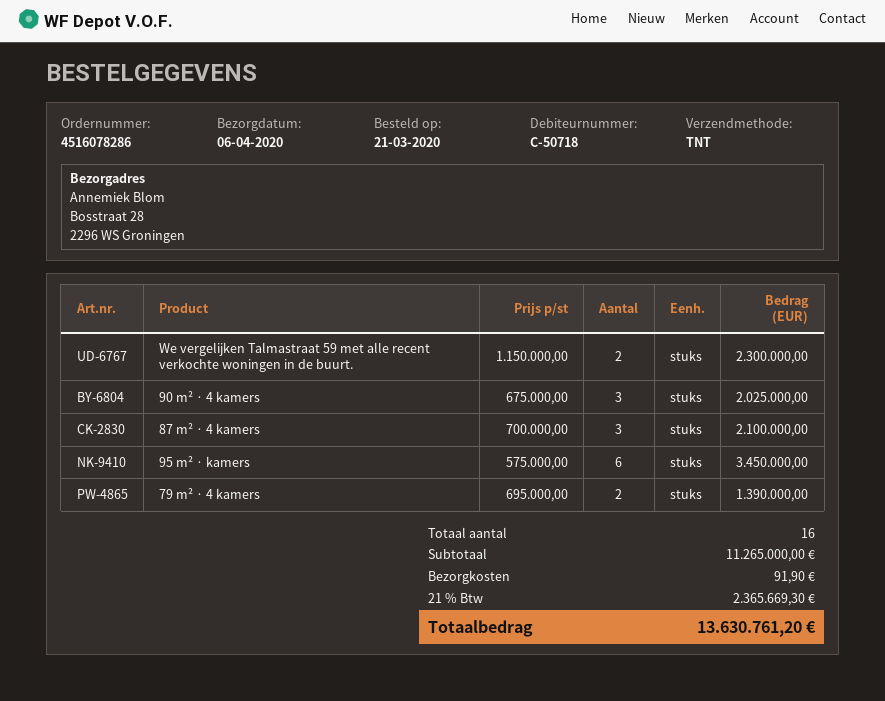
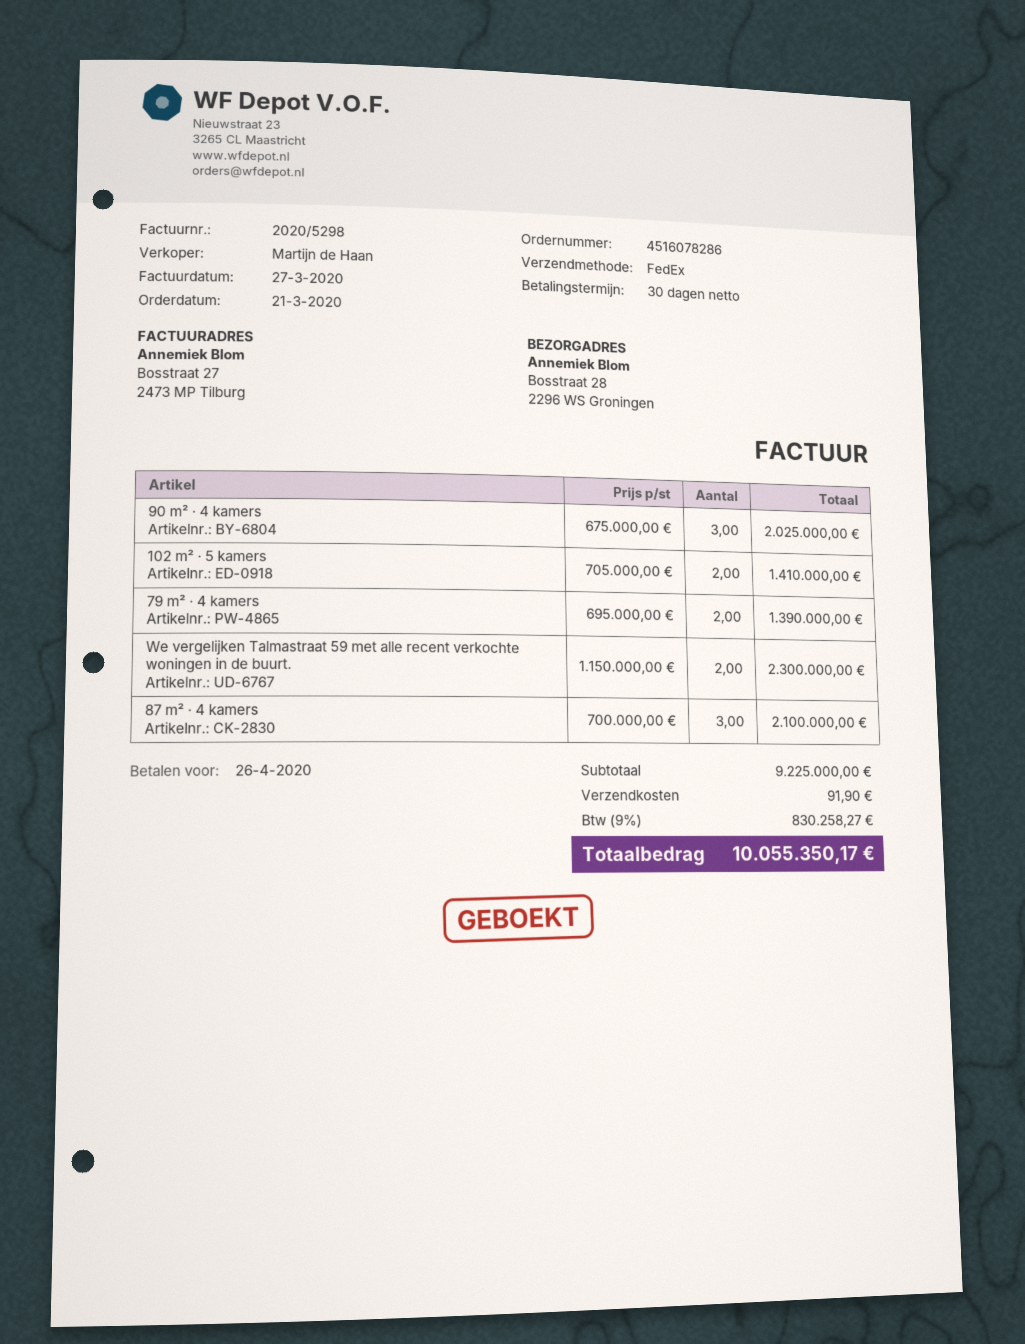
shipping method: TNT -> FedEx
95 m² · kamers: 6 x 575000.00 = 3450000.00 -> none
102 m² · 5 kamers: none -> 2 x 705000.00 = 1410000.00
subtotal: 11265000.00 -> 9225000.00
tax: 21% = 2365669.30 -> 9% = 830258.27
total: 13630761.20 -> 10055350.17

